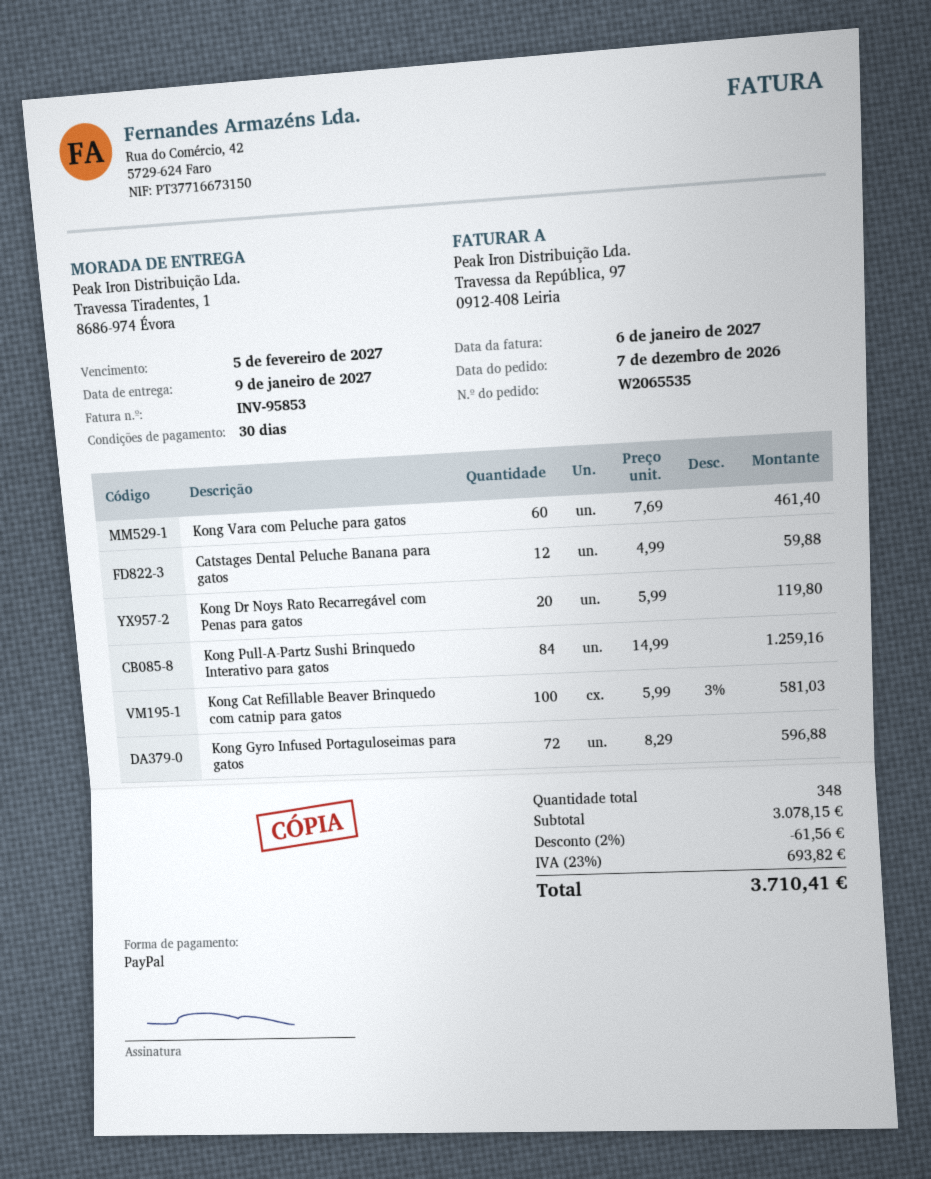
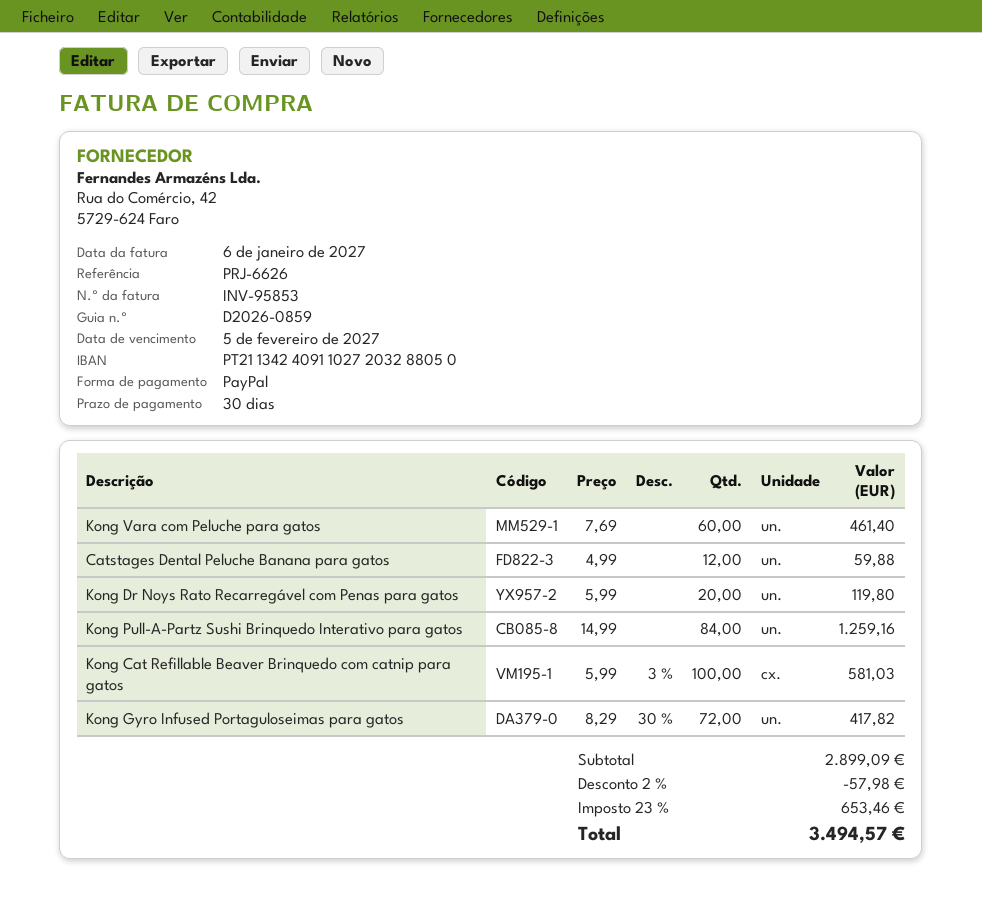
Kong Gyro Infused Portaguloseimas para gatos: 72 x 8.29 = 596.88 -> 72 x 8.29 - 30% = 417.82
subtotal: 3078.15 -> 2899.09
discount: 2% = 61.56 -> 2% = 57.98
tax: 23% = 693.82 -> 23% = 653.46
total: 3710.41 -> 3494.57

